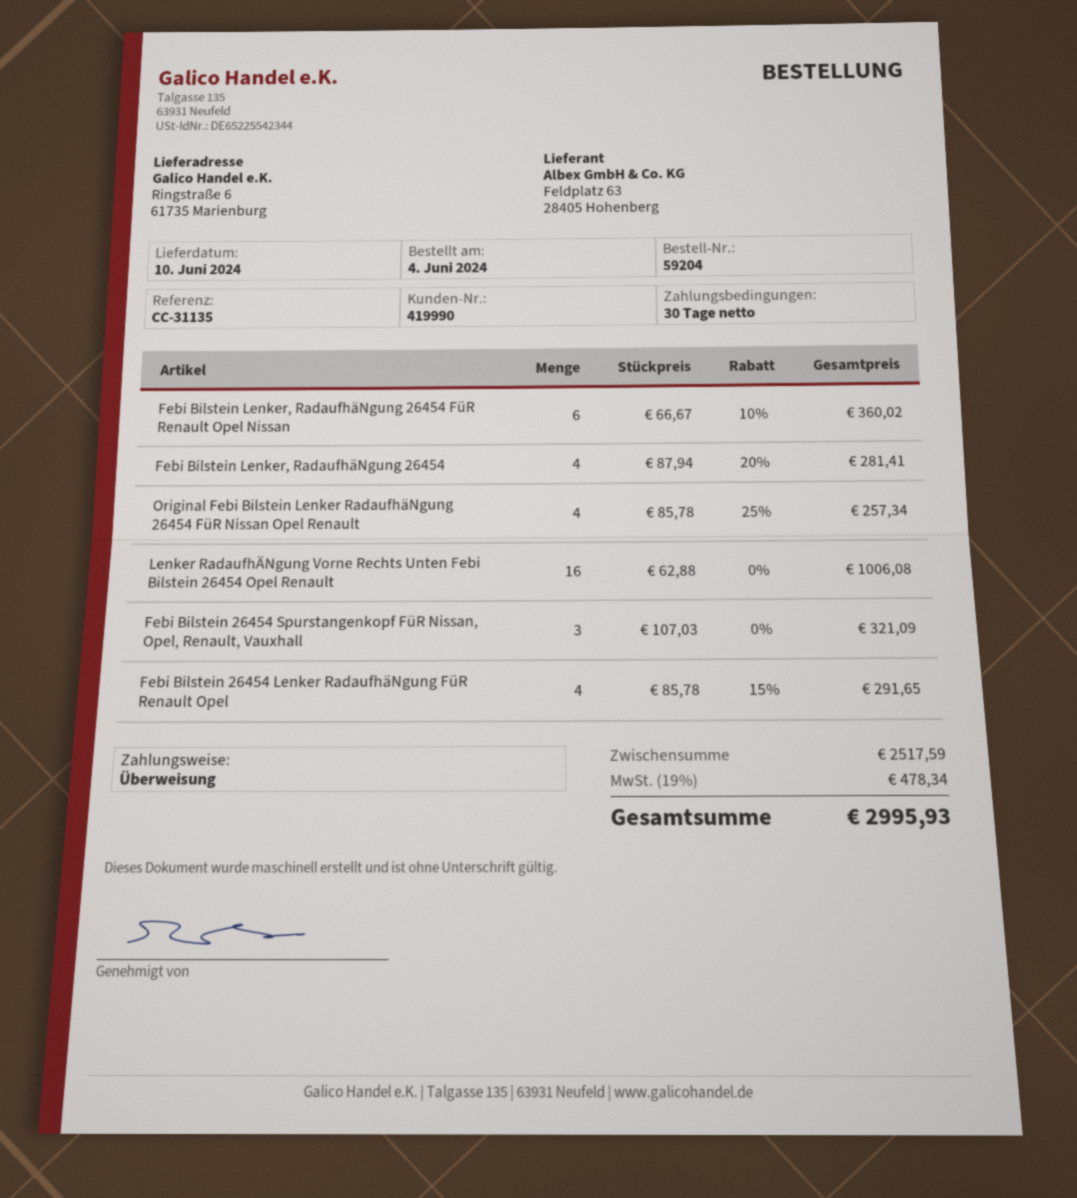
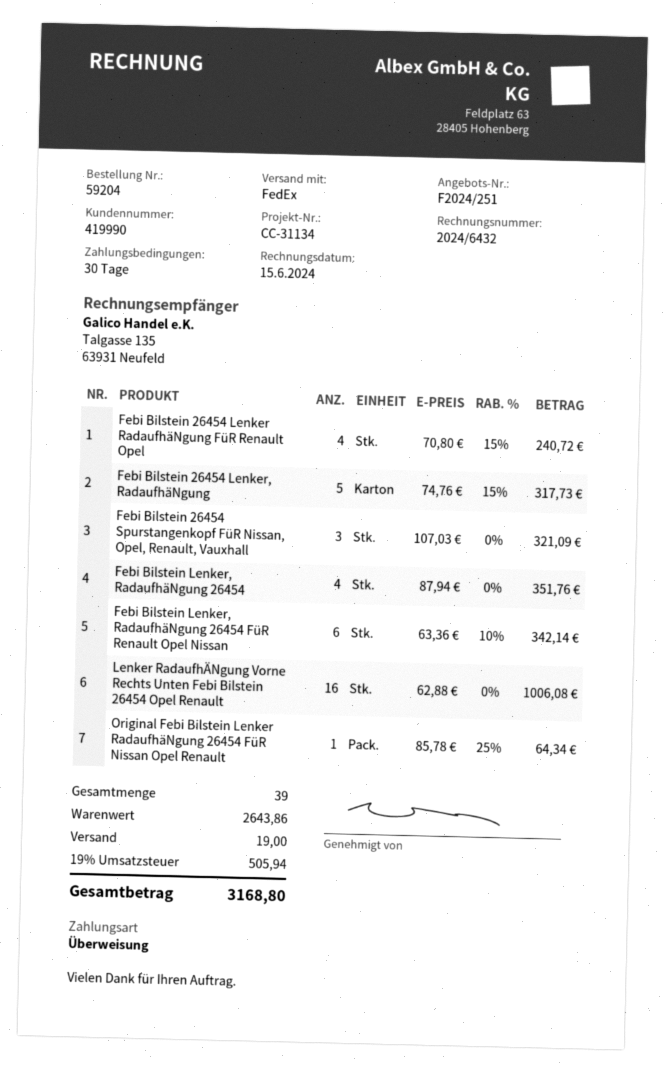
reference: CC-31135 -> CC-31134
Febi Bilstein Lenker, RadaufhäNgung 26454 FüR Renault Opel Nissan: 6 x 66.67 - 10% = 360.02 -> 6 x 63.36 - 10% = 342.14
Febi Bilstein Lenker, RadaufhäNgung 26454: 4 x 87.94 - 20% = 281.41 -> 4 x 87.94 = 351.76
Original Febi Bilstein Lenker RadaufhäNgung 26454 FüR Nissan Opel Renault: 4 x 85.78 - 25% = 257.34 -> 1 x 85.78 - 25% = 64.34
Febi Bilstein 26454 Lenker RadaufhäNgung FüR Renault Opel: 4 x 85.78 - 15% = 291.65 -> 4 x 70.80 - 15% = 240.72
Febi Bilstein 26454 Lenker, RadaufhäNgung: none -> 5 x 74.76 - 15% = 317.73
subtotal: 2517.59 -> 2643.86
shipping: none -> 19.00
tax: 19% = 478.34 -> 19% = 505.94
total: 2995.93 -> 3168.80

